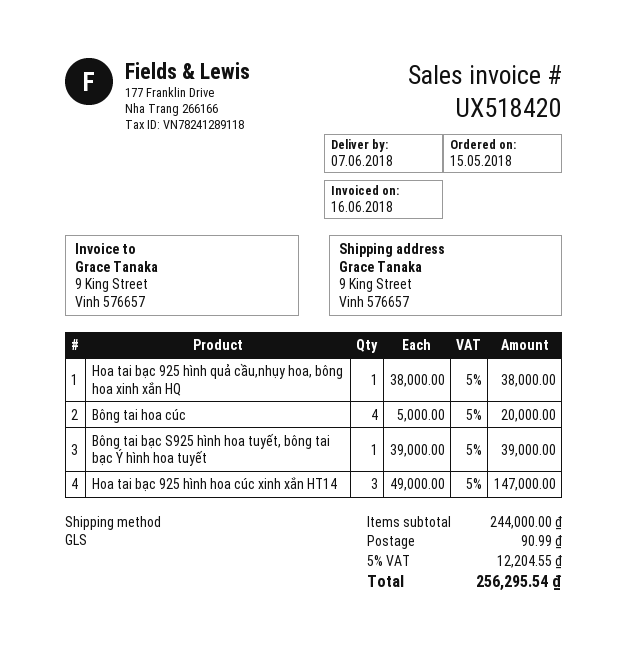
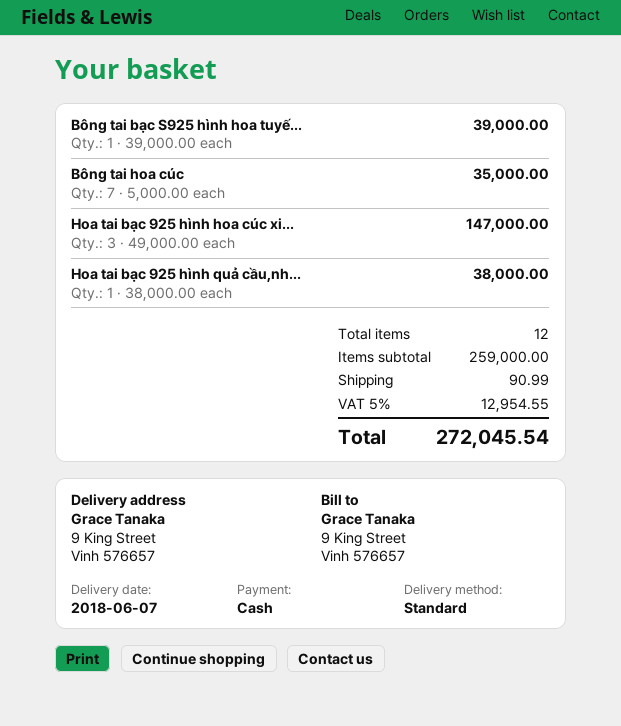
shipping method: GLS -> standard
Bông tai hoa cúc: 4 x 5000.00 = 20000.00 -> 7 x 5000.00 = 35000.00
subtotal: 244000.00 -> 259000.00
tax: 5% = 12204.55 -> 5% = 12954.55
total: 256295.54 -> 272045.54

